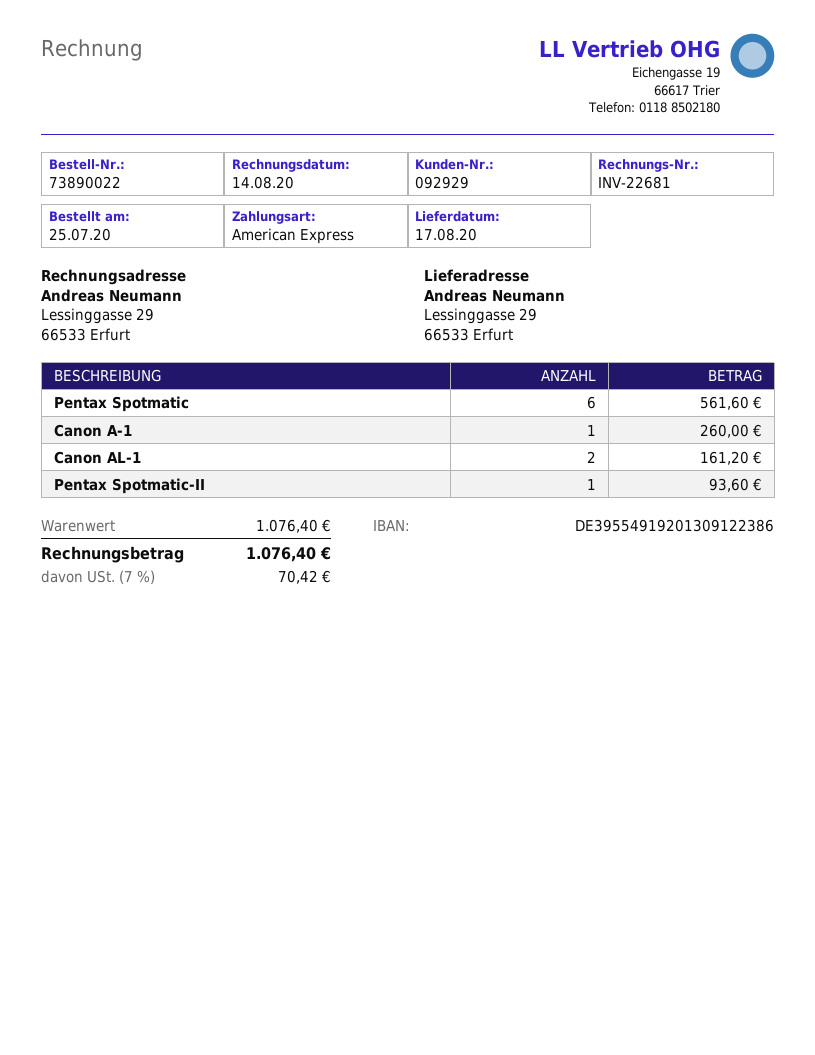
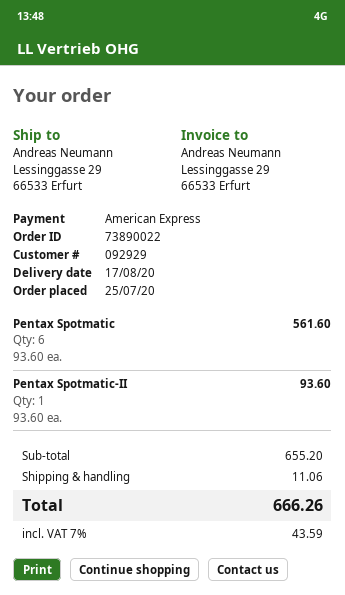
Canon A-1: 1 for 260.00 -> none
Canon AL-1: 2 for 161.20 -> none
subtotal: 1076.40 -> 655.20
shipping: none -> 11.06
tax: 7% = 70.42 -> 7% = 43.59
total: 1076.40 -> 666.26

